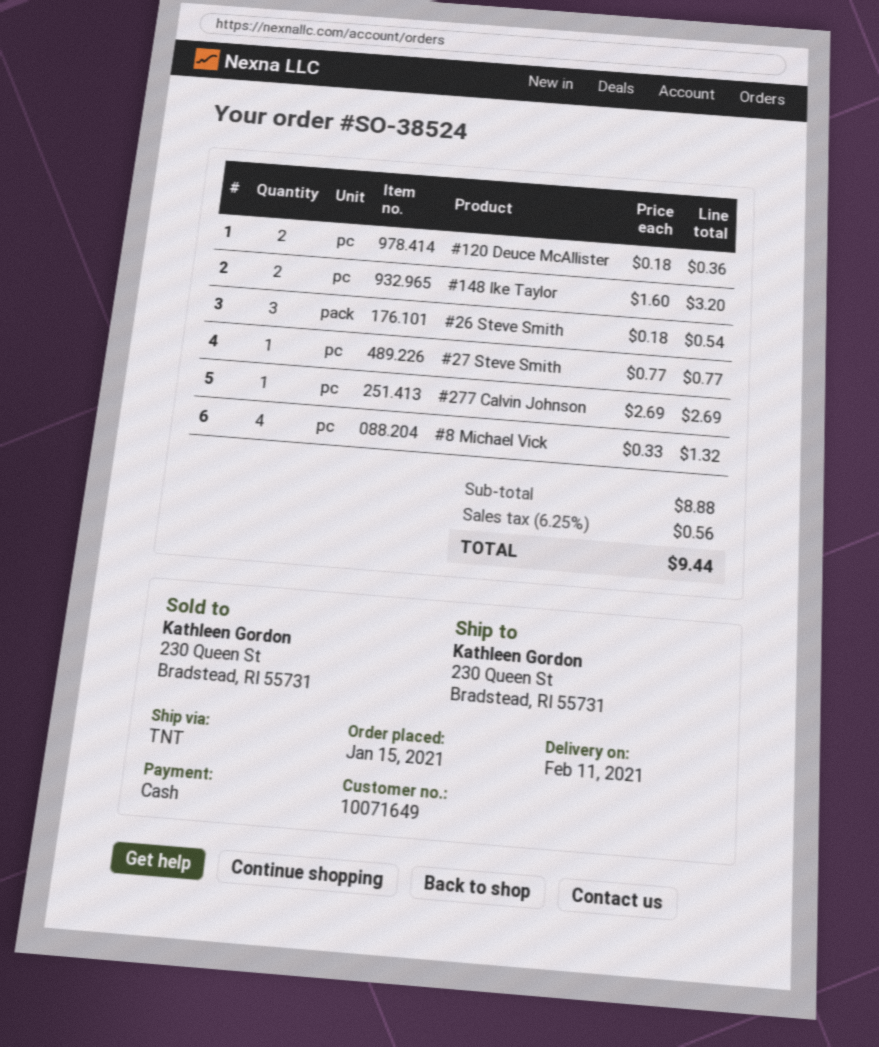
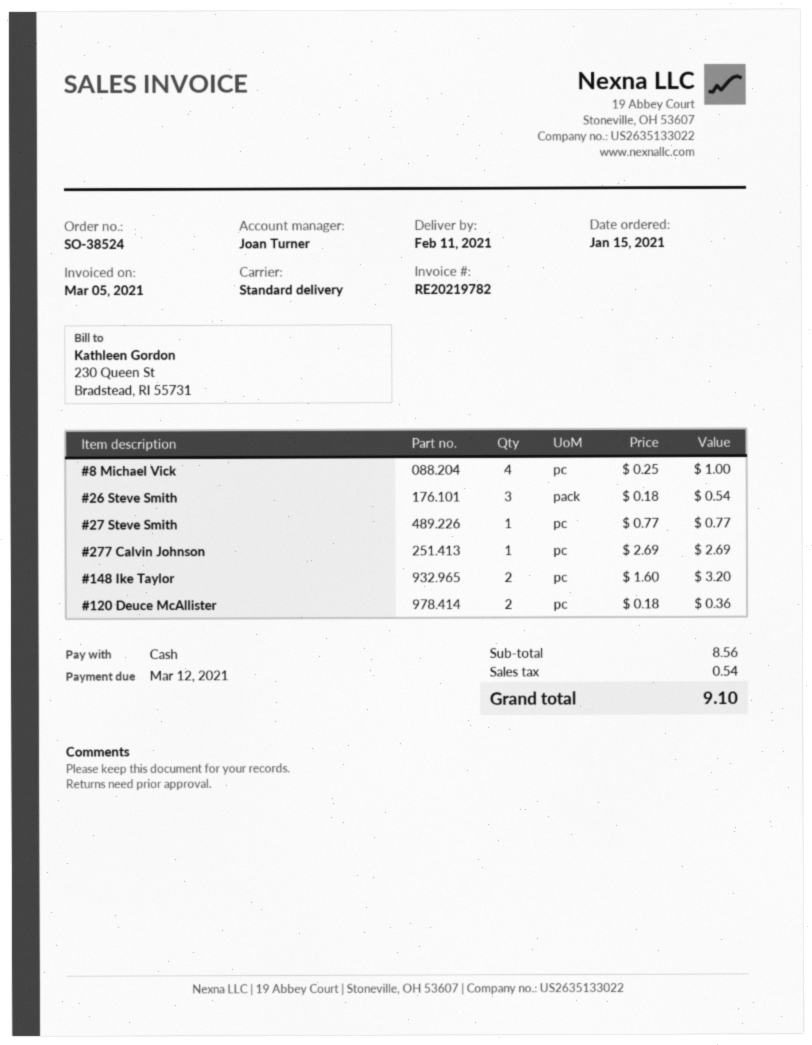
shipping method: TNT -> standard
#8 Michael Vick: 4 x 0.33 = 1.32 -> 4 x 0.25 = 1.00
subtotal: 8.88 -> 8.56
tax: 0.56 -> 0.54
total: 9.44 -> 9.10

